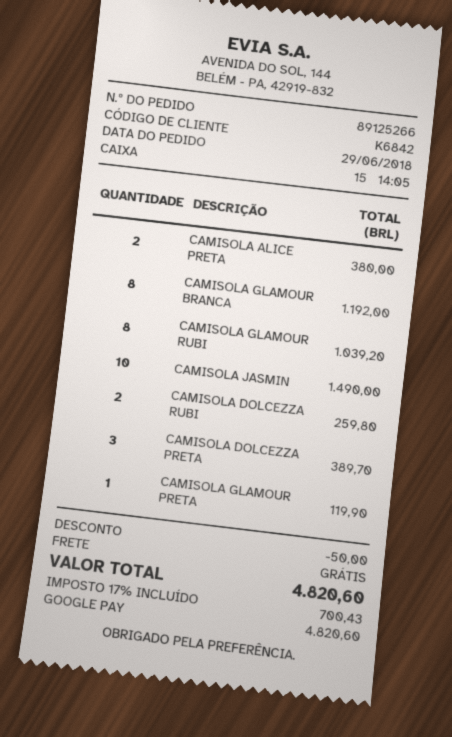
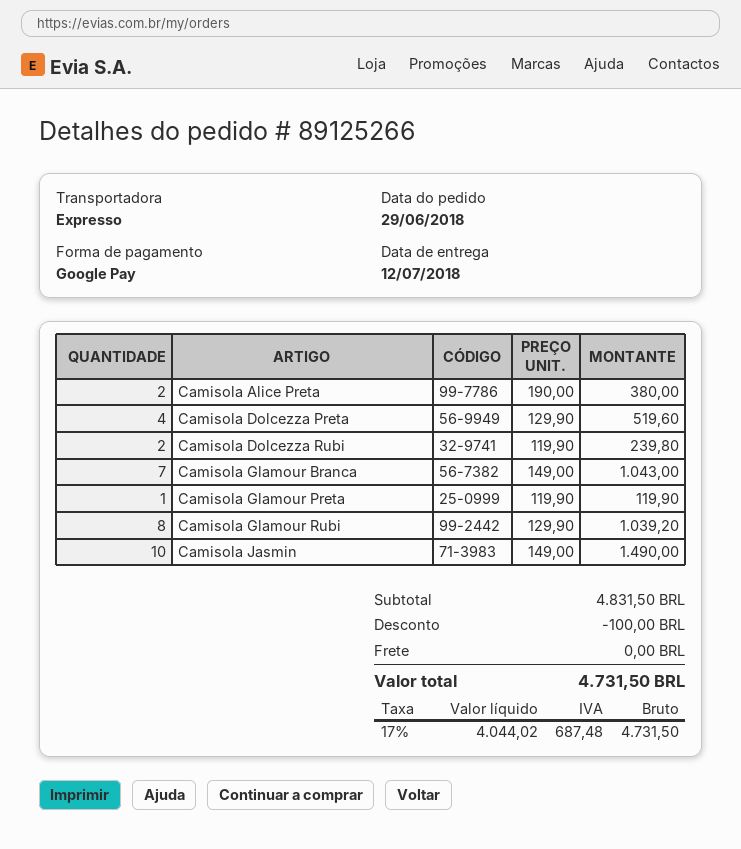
CAMISOLA GLAMOUR BRANCA: 8 for 1192.00 -> 7 for 1043.00
CAMISOLA DOLCEZZA RUBI: 2 for 259.80 -> 2 for 239.80
CAMISOLA DOLCEZZA PRETA: 3 for 389.70 -> 4 for 519.60
discount: 50.00 -> 100.00
tax: 17% = 700.43 -> 17% = 687.48
total: 4820.60 -> 4731.50

